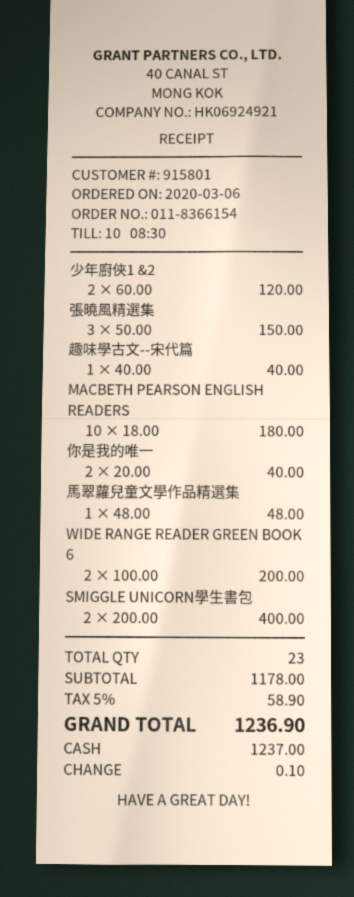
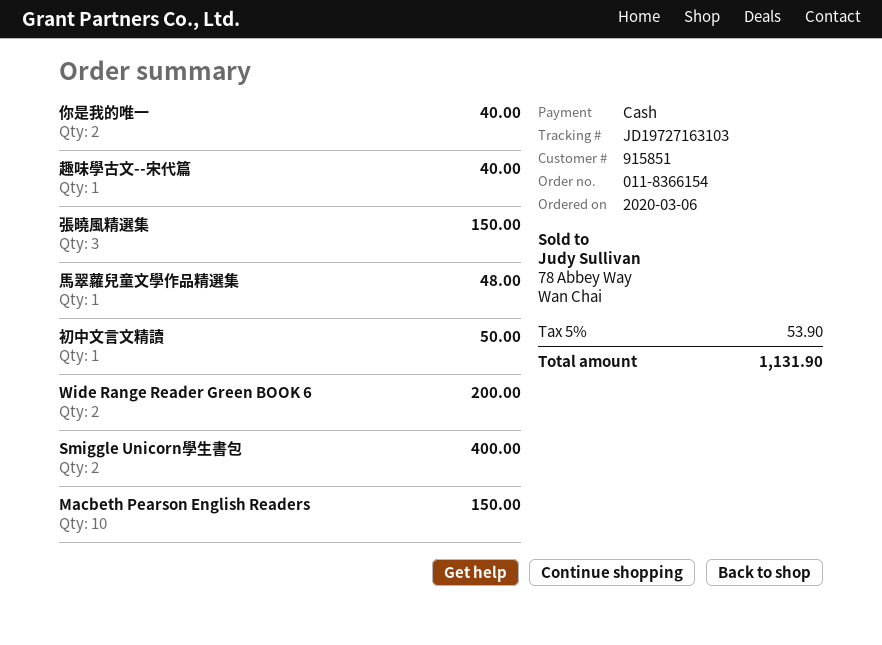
customer number: 915801 -> 915851
少年廚俠1 &2: 2 for 120.00 -> none
MACBETH PEARSON ENGLISH READERS: 10 for 180.00 -> 10 for 150.00
初中文言文精讀: none -> 1 for 50.00
tax: 5% = 58.90 -> 5% = 53.90
total: 1236.90 -> 1131.90

